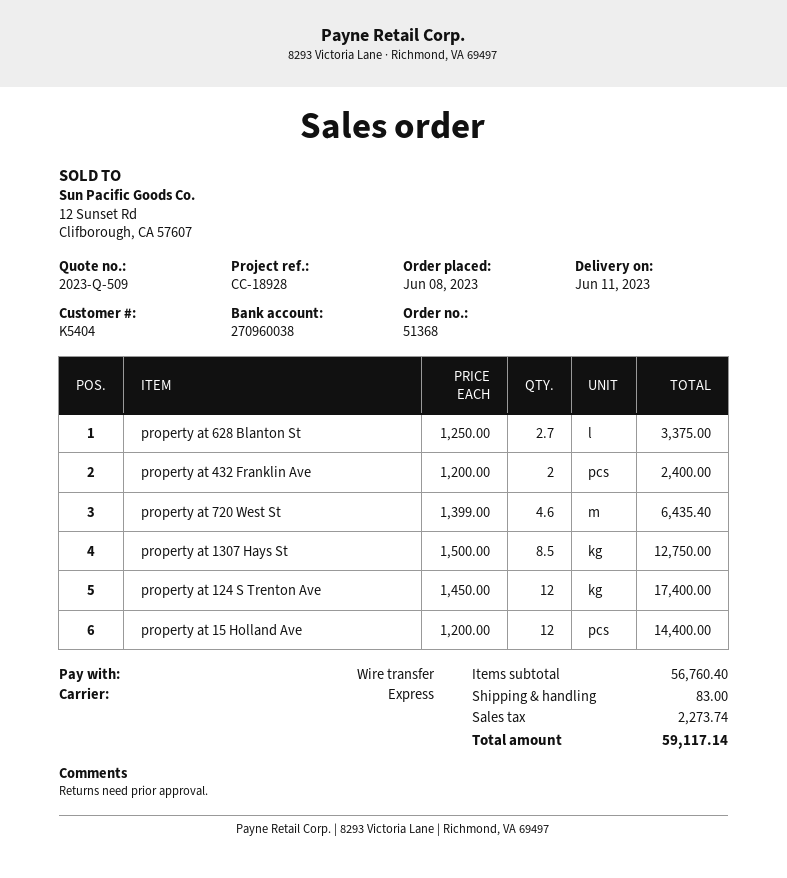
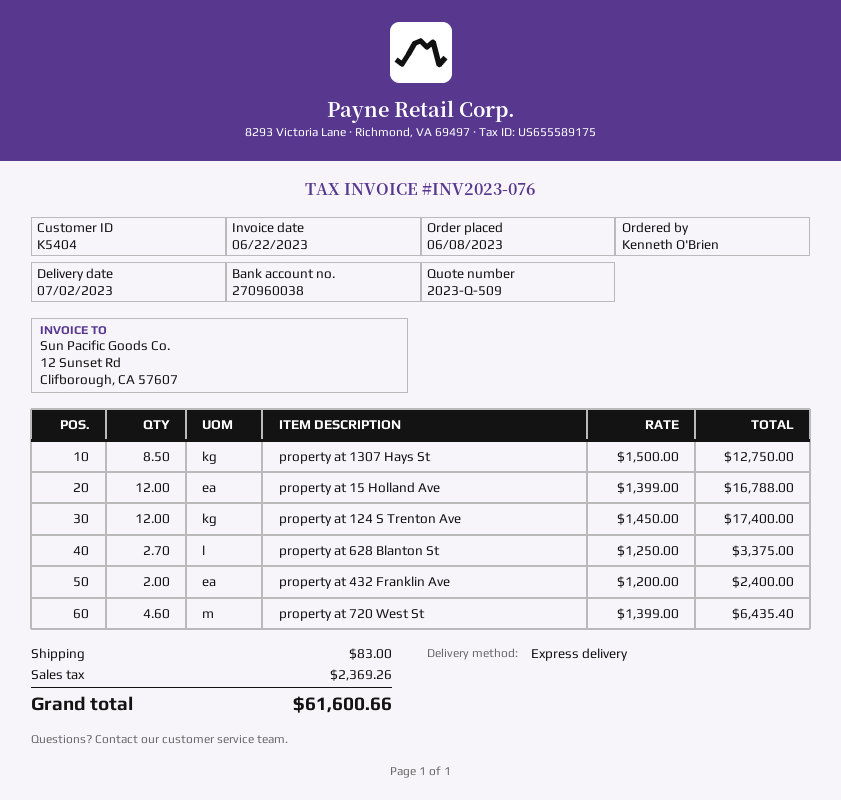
delivery date: 2023-06-11 -> 2023-07-02
property at 15 Holland Ave: 12 x 1200.00 = 14400.00 -> 12 x 1399.00 = 16788.00
tax: 2273.74 -> 2369.26
total: 59117.14 -> 61600.66

